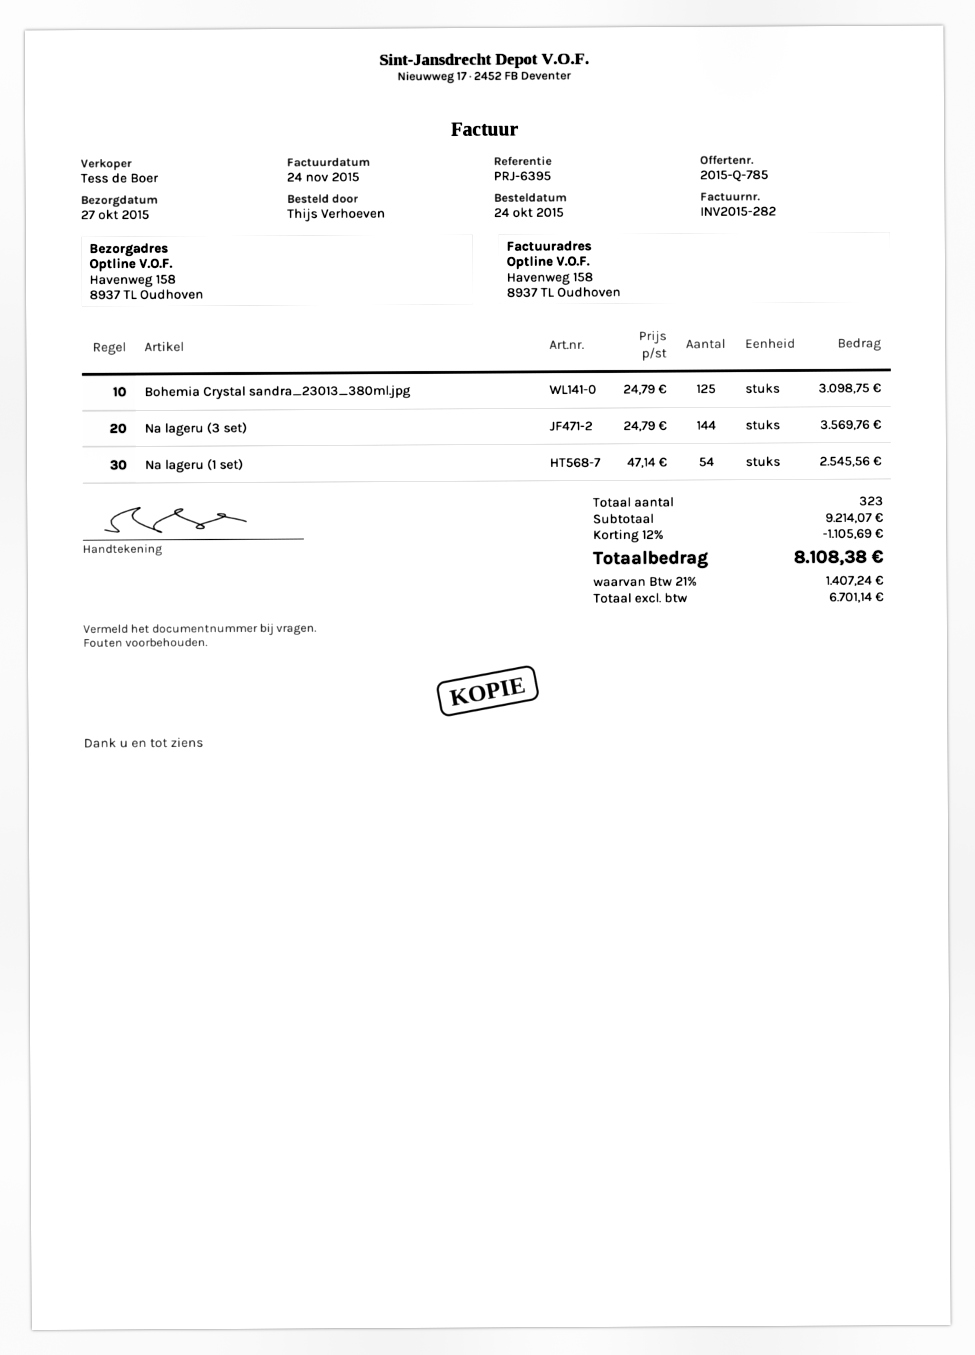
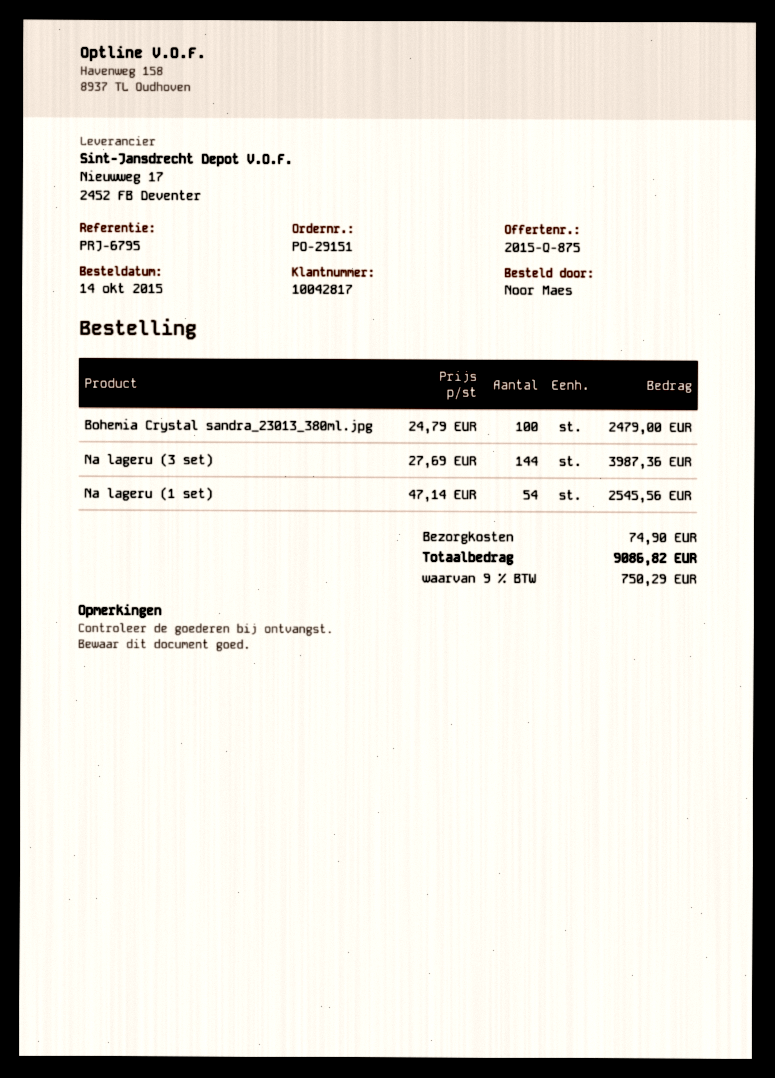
quote number: 2015-Q-785 -> 2015-Q-875
order date: 2015-10-24 -> 2015-10-14
reference: PRJ-6395 -> PRJ-6795
ordered by: Thijs Verhoeven -> Noor Maes
Bohemia Crystal sandra_23013_380ml.jpg: 125 x 24.79 = 3098.75 -> 100 x 24.79 = 2479.00
Na lageru (3 set): 144 x 24.79 = 3569.76 -> 144 x 27.69 = 3987.36
discount: 12% = 1105.69 -> none
shipping: none -> 74.90
tax: 21% = 1407.24 -> 9% = 750.29
total: 8108.38 -> 9086.82

